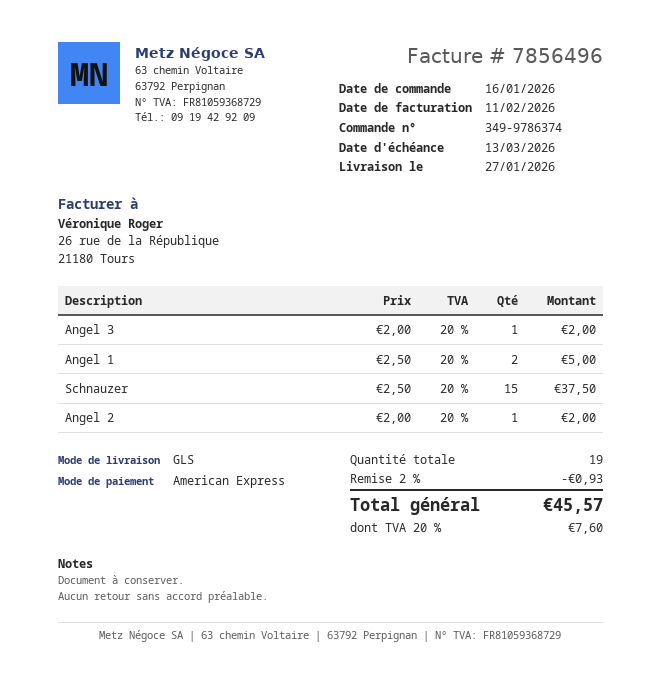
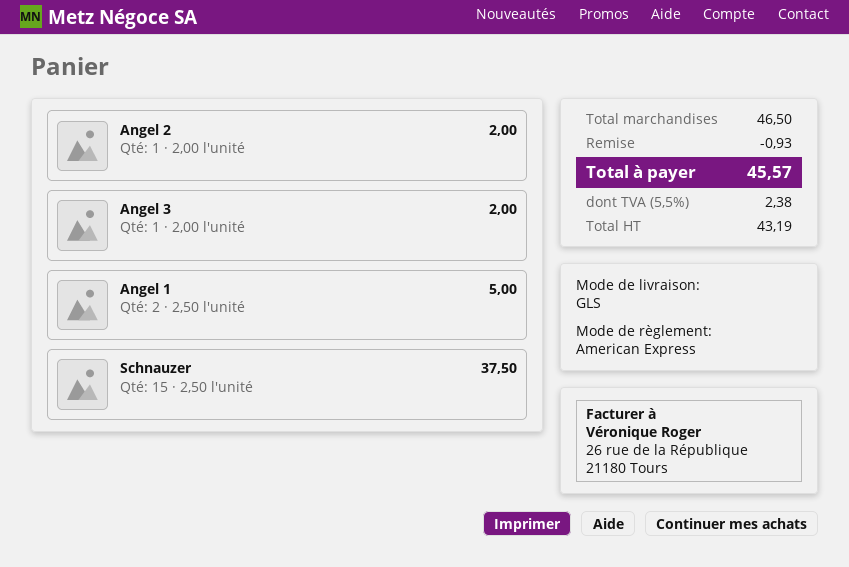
tax: 20% = 7.60 -> 5.5% = 2.38

